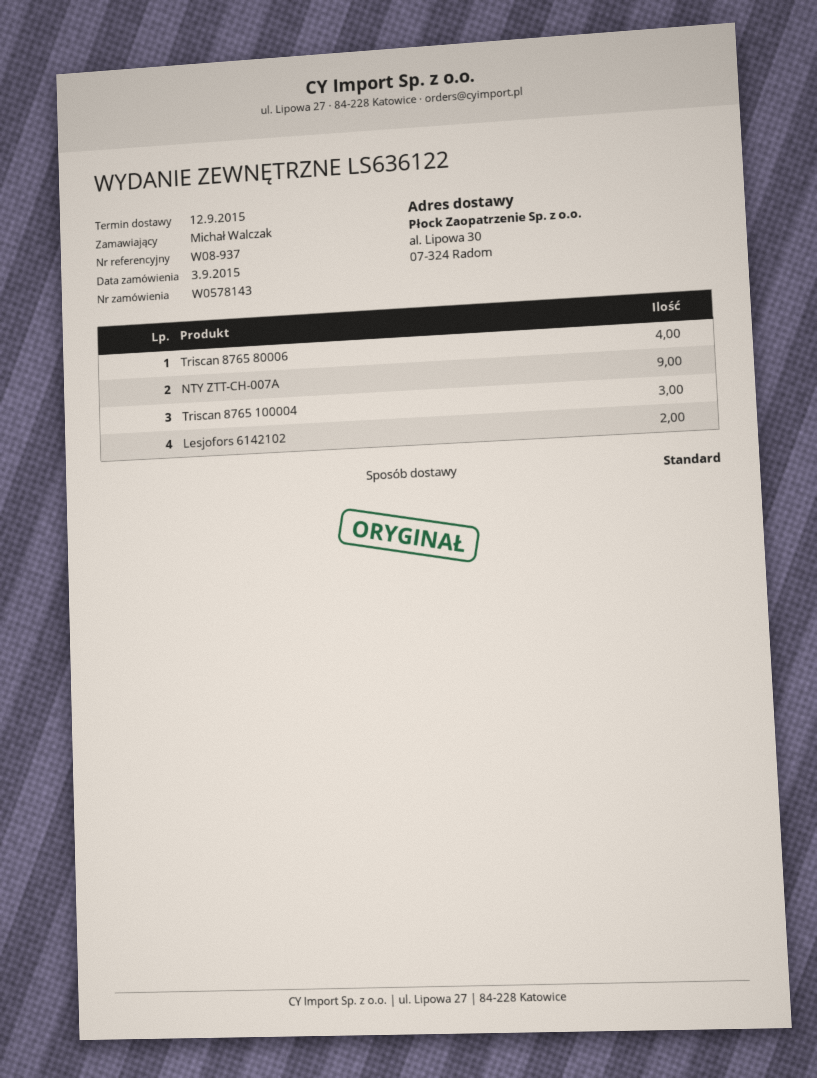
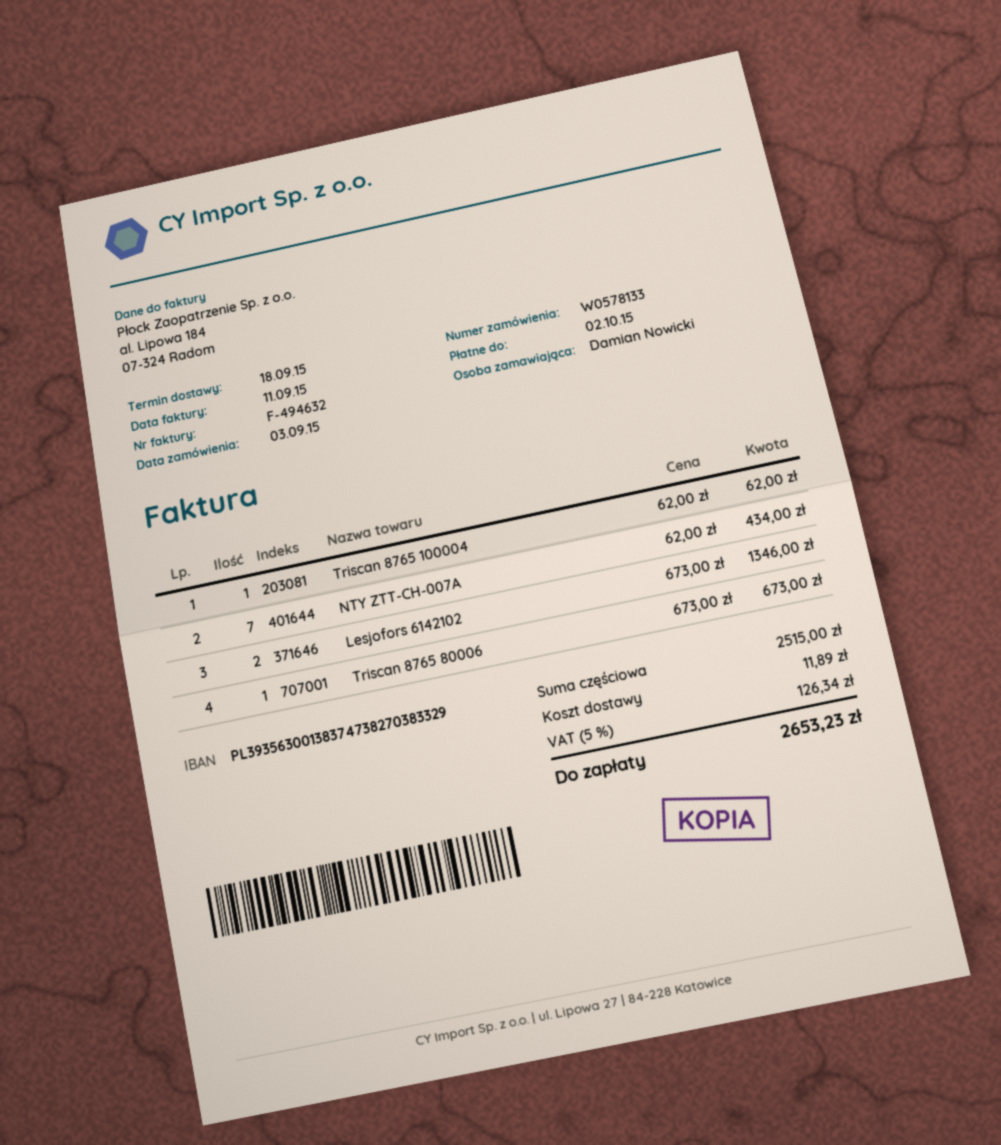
order number: W0578143 -> W0578133
delivery date: 2015-09-12 -> 2015-09-18
ordered by: Michał Walczak -> Damian Nowicki
Triscan 8765 80006: 4 -> 1
NTY ZTT-CH-007A: 9 -> 7
Triscan 8765 100004: 3 -> 1

